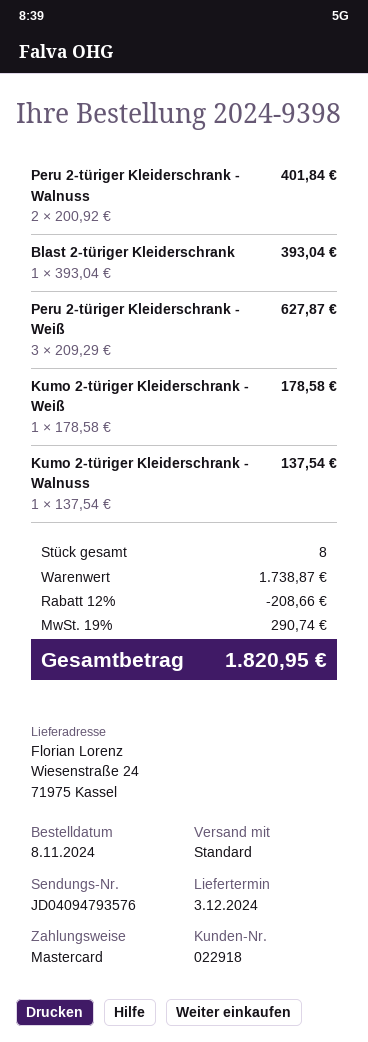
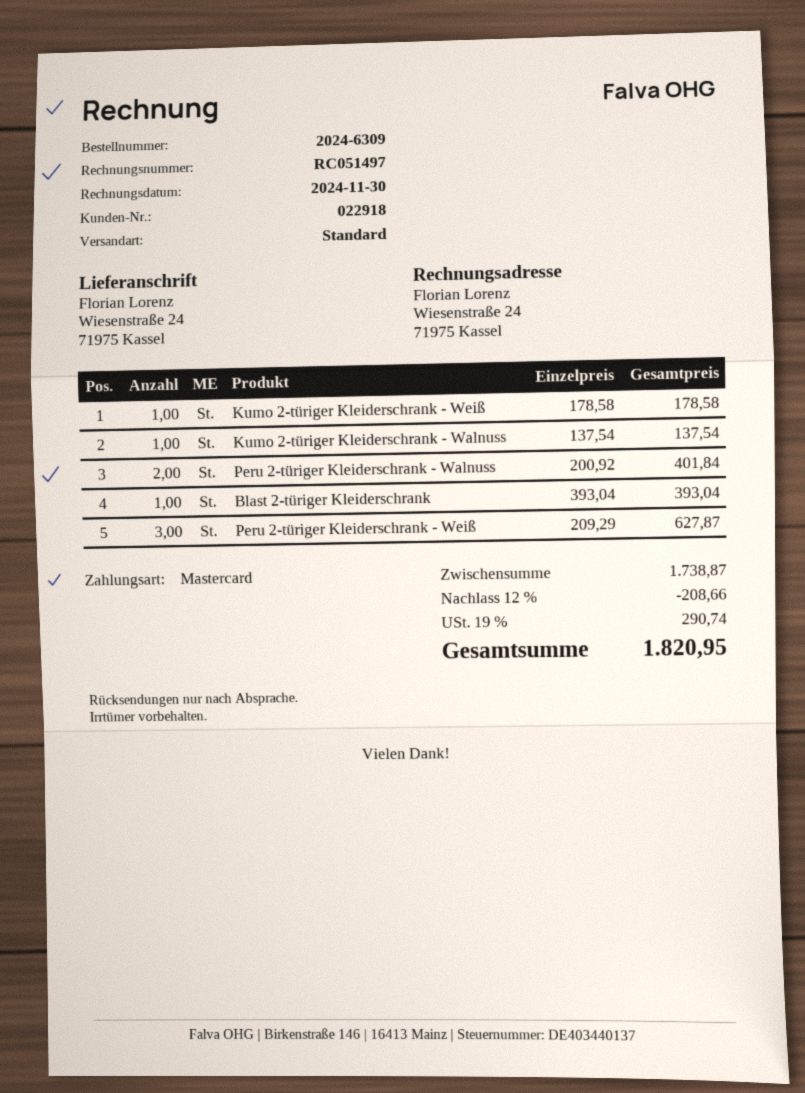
order number: 2024-9398 -> 2024-6309

